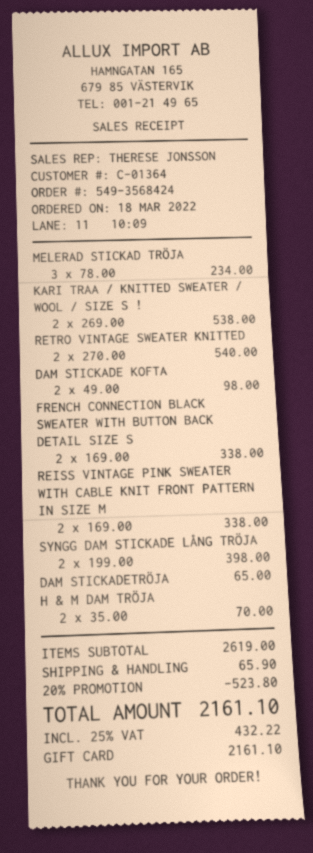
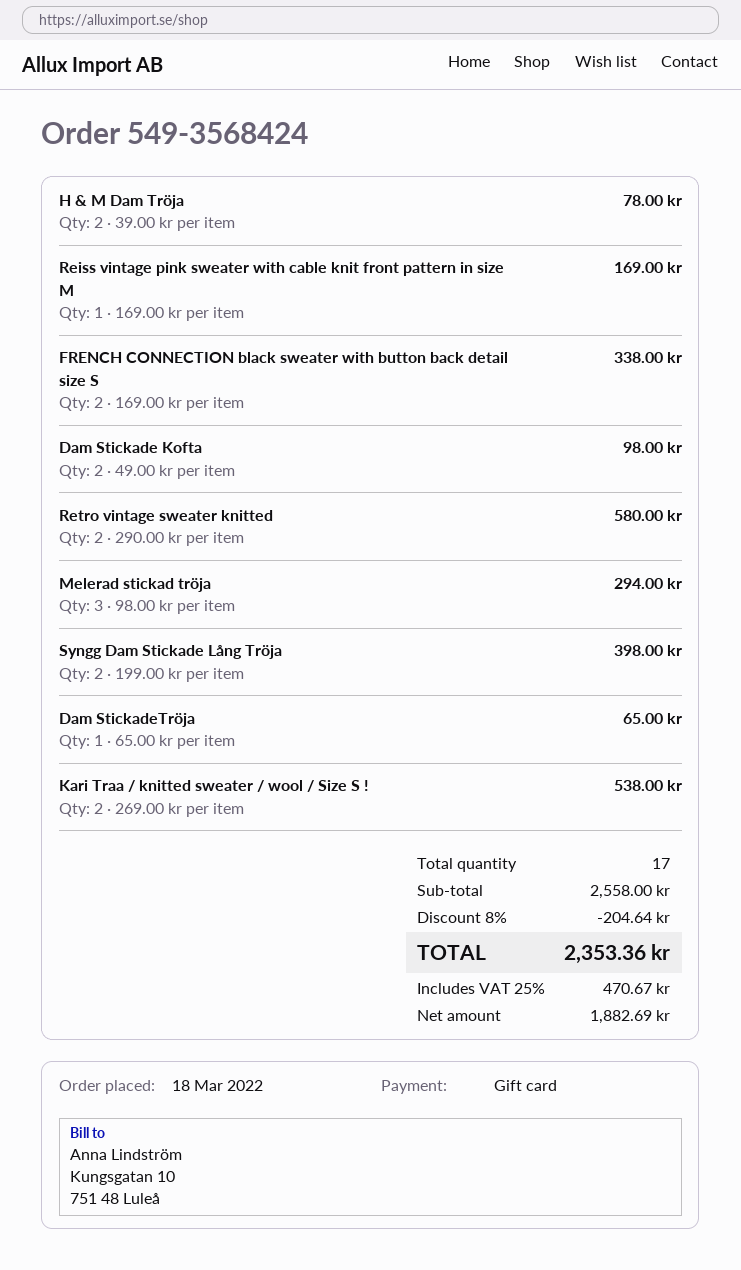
MELERAD STICKAD TRÖJA: 3 x 78.00 = 234.00 -> 3 x 98.00 = 294.00
RETRO VINTAGE SWEATER KNITTED: 2 x 270.00 = 540.00 -> 2 x 290.00 = 580.00
REISS VINTAGE PINK SWEATER WITH CABLE KNIT FRONT PATTERN IN SIZE M: 2 x 169.00 = 338.00 -> 1 x 169.00 = 169.00
H & M DAM TRÖJA: 2 x 35.00 = 70.00 -> 2 x 39.00 = 78.00
subtotal: 2619.00 -> 2558.00
discount: 20% = 523.80 -> 8% = 204.64
shipping: 65.90 -> none
tax: 25% = 432.22 -> 25% = 470.67
total: 2161.10 -> 2353.36

